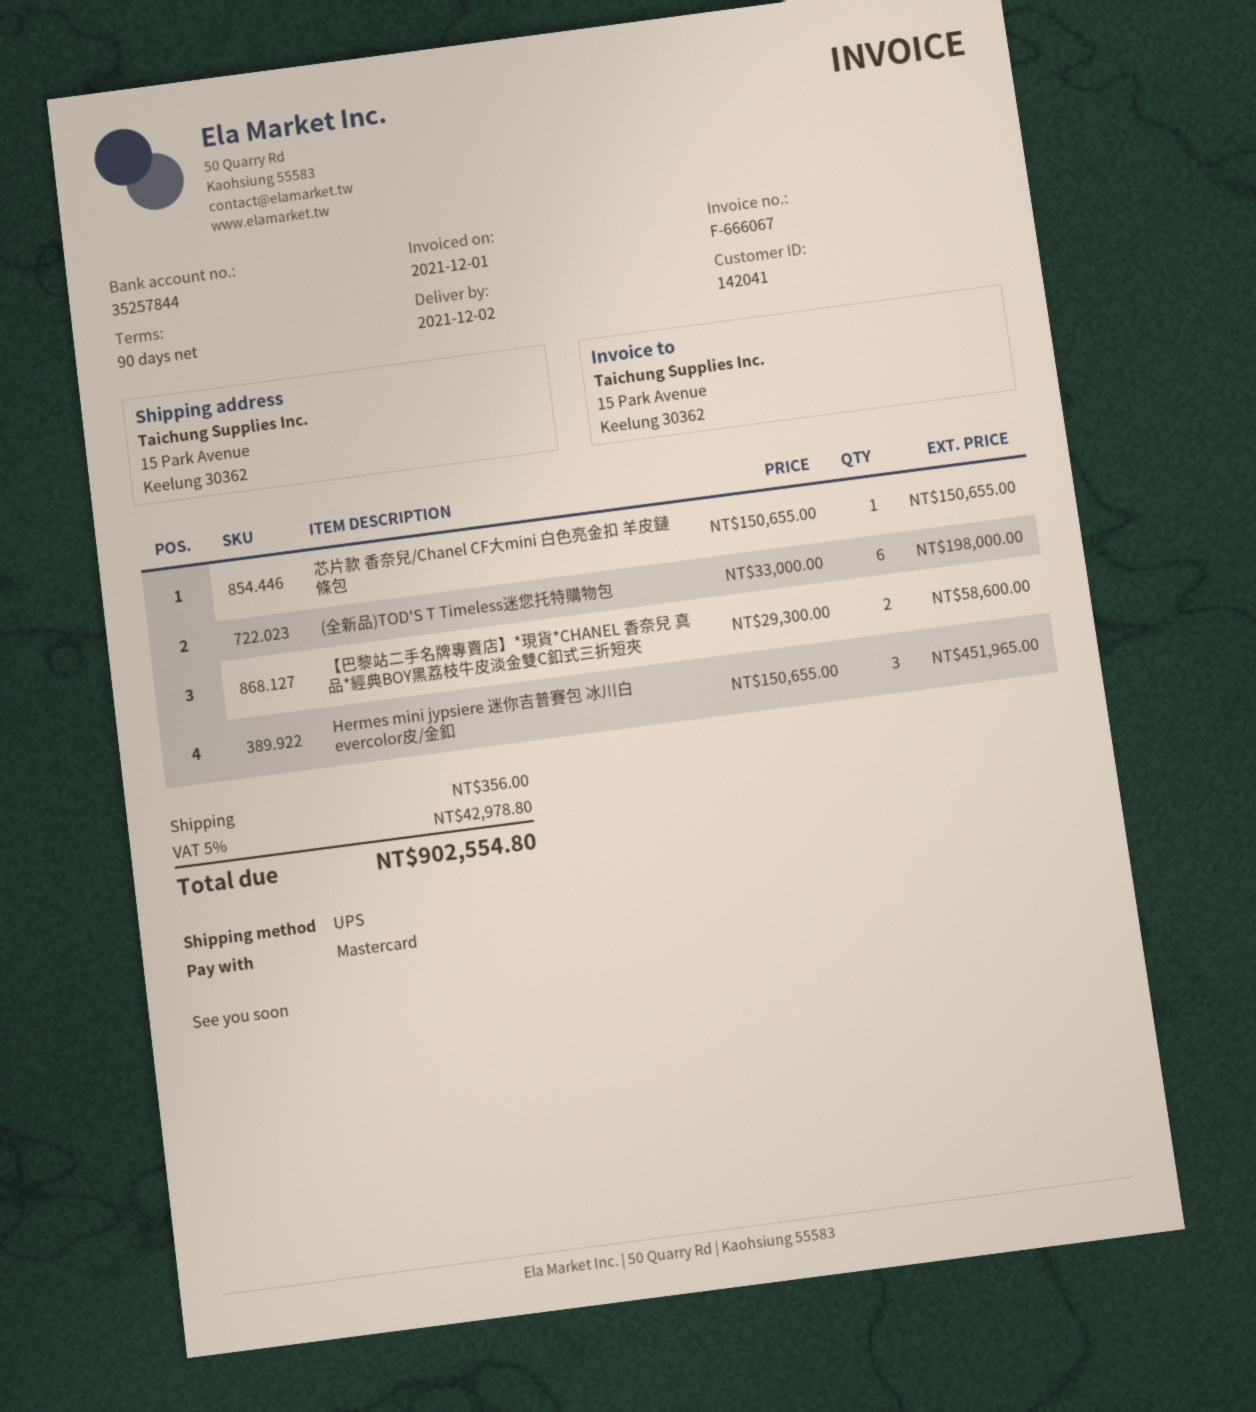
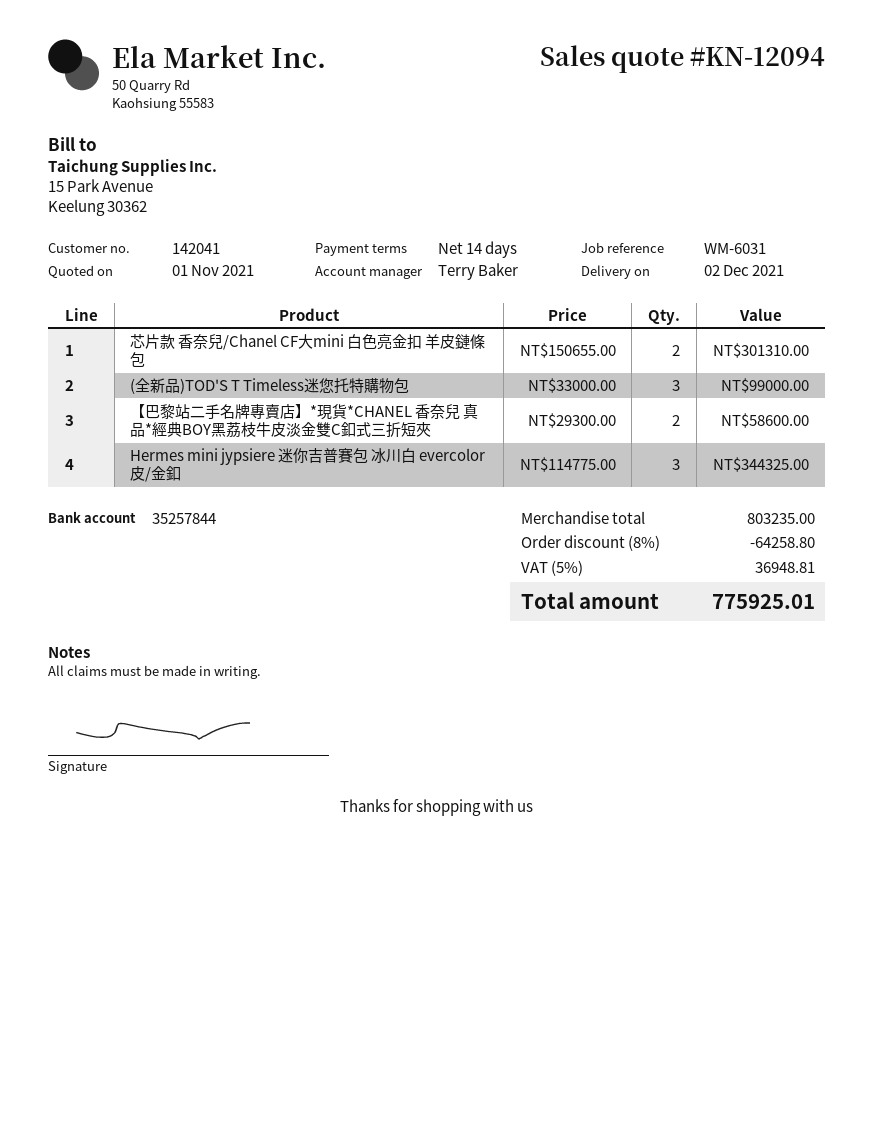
payment terms: 90 days -> 14 days
芯片款 香奈兒/Chanel CF大mini 白色亮金扣 羊皮鏈條包: 1 x 150655.00 = 150655.00 -> 2 x 150655.00 = 301310.00
(全新品)TOD'S T Timeless迷您托特購物包: 6 x 33000.00 = 198000.00 -> 3 x 33000.00 = 99000.00
Hermes mini jypsiere 迷你吉普賽包 冰川白 evercolor皮/金釦: 3 x 150655.00 = 451965.00 -> 3 x 114775.00 = 344325.00
discount: none -> 8% = 64258.80
shipping: 356.00 -> none
tax: 5% = 42978.80 -> 5% = 36948.81
total: 902554.80 -> 775925.01

